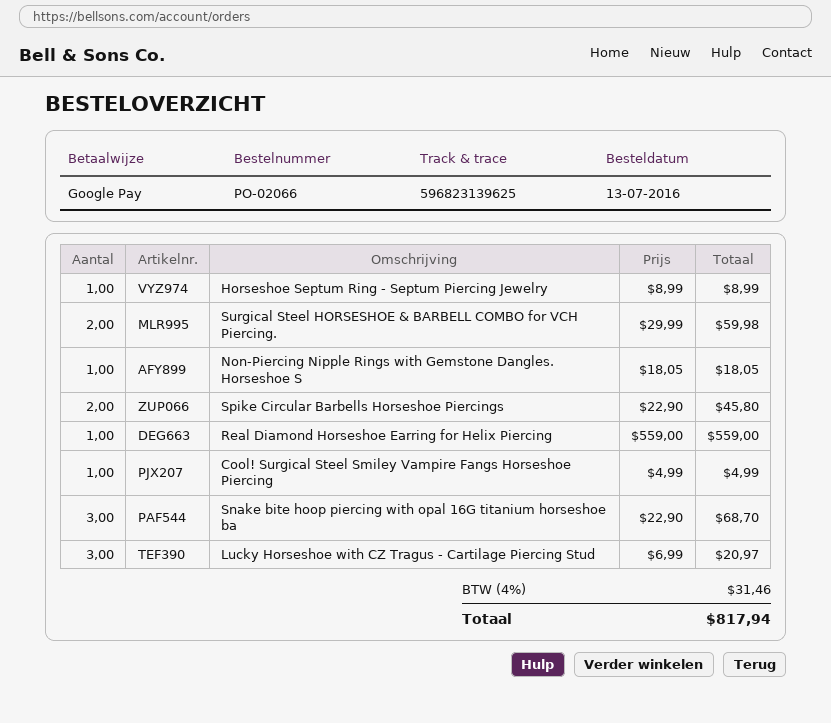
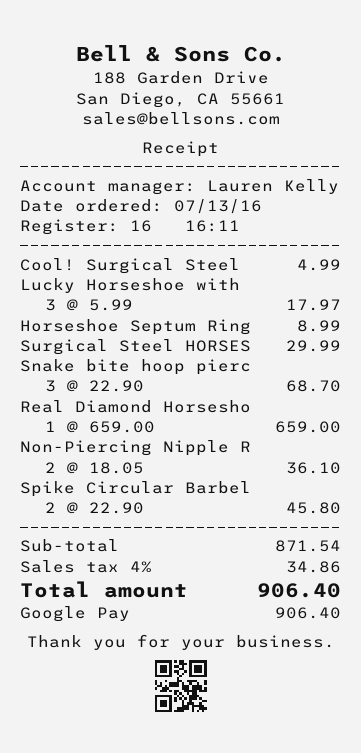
Surgical Steel HORSESHOE & BARBELL COMBO for VCH Piercing.: 2 x 29.99 = 59.98 -> 1 x 29.99 = 29.99
Non-Piercing Nipple Rings with Gemstone Dangles. Horseshoe S: 1 x 18.05 = 18.05 -> 2 x 18.05 = 36.10
Real Diamond Horseshoe Earring for Helix Piercing: 1 x 559.00 = 559.00 -> 1 x 659.00 = 659.00
Lucky Horseshoe with CZ Tragus - Cartilage Piercing Stud: 3 x 6.99 = 20.97 -> 3 x 5.99 = 17.97
tax: 4% = 31.46 -> 4% = 34.86
total: 817.94 -> 906.40

